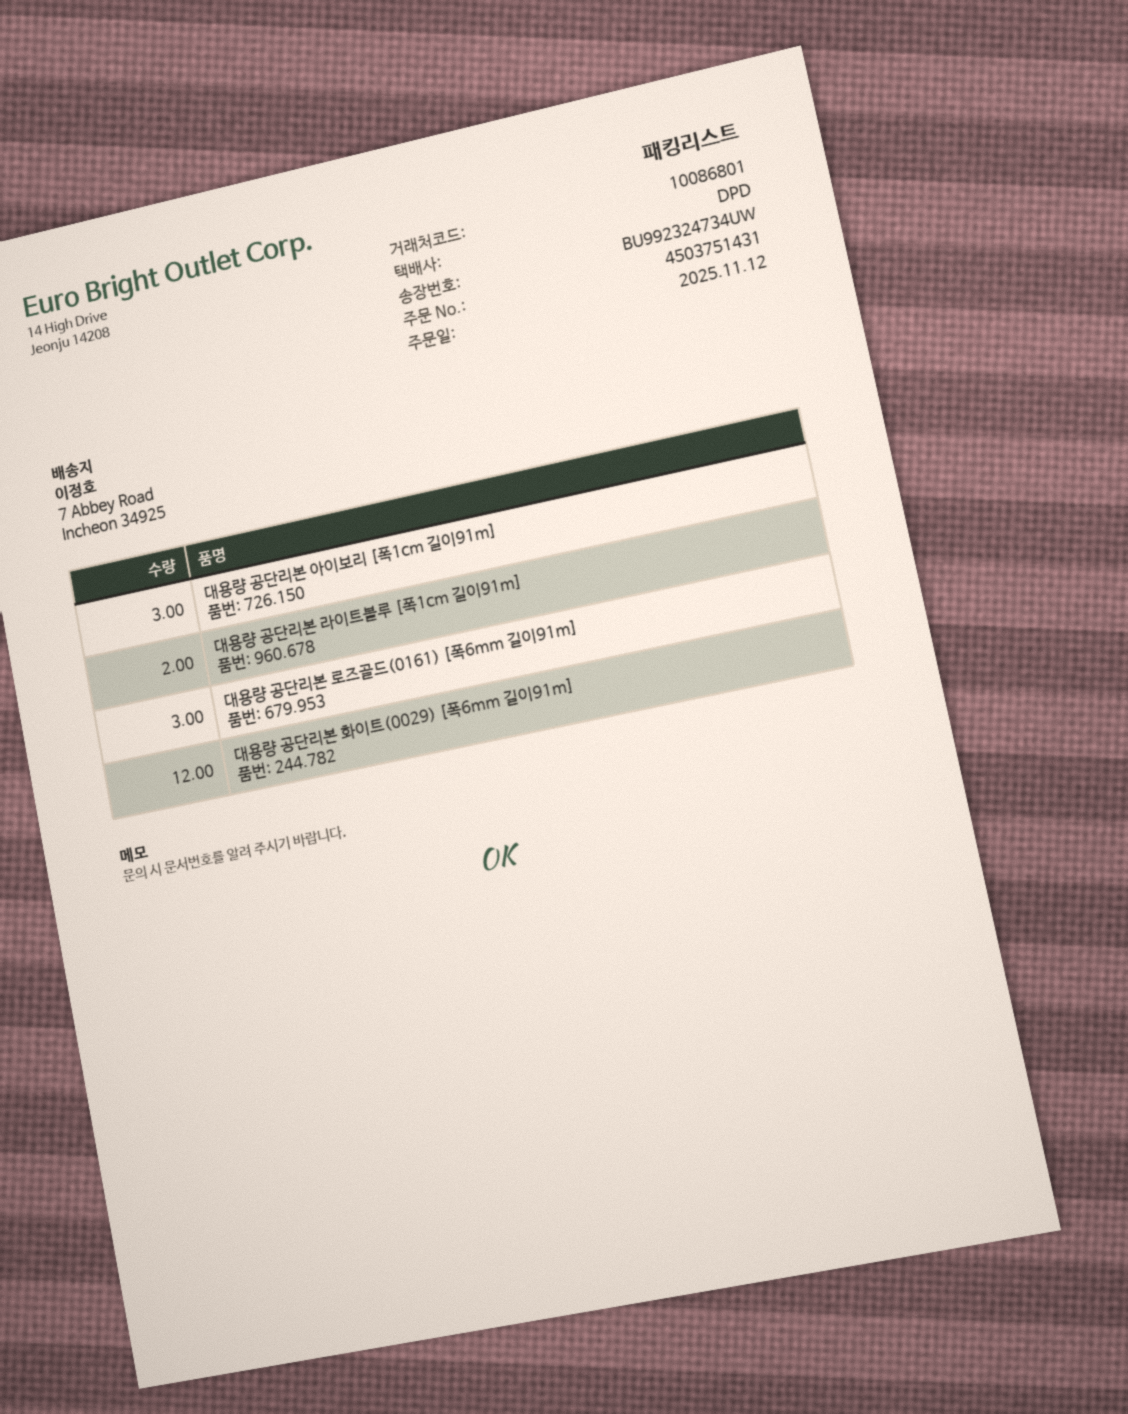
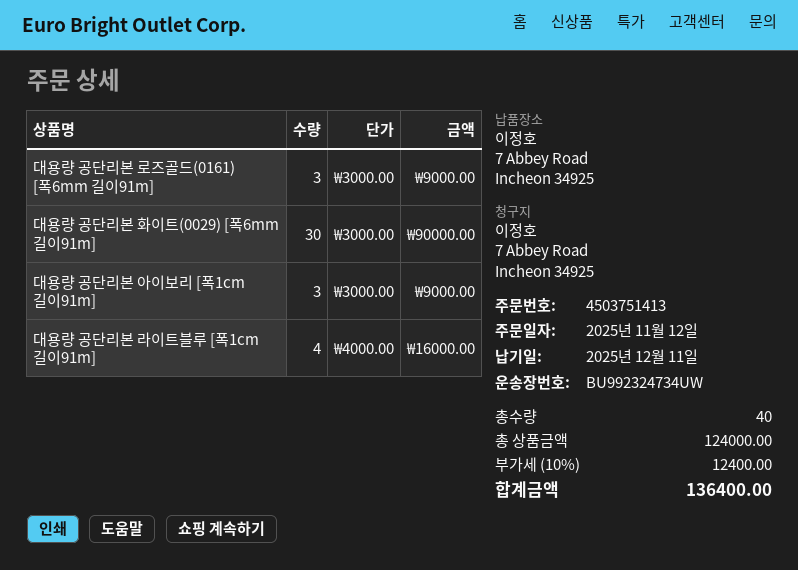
order number: 4503751431 -> 4503751413
대용량 공단리본 라이트블루 [폭1cm 길이91m]: 2 -> 4
대용량 공단리본 화이트(0029) [폭6mm 길이91m]: 12 -> 30

